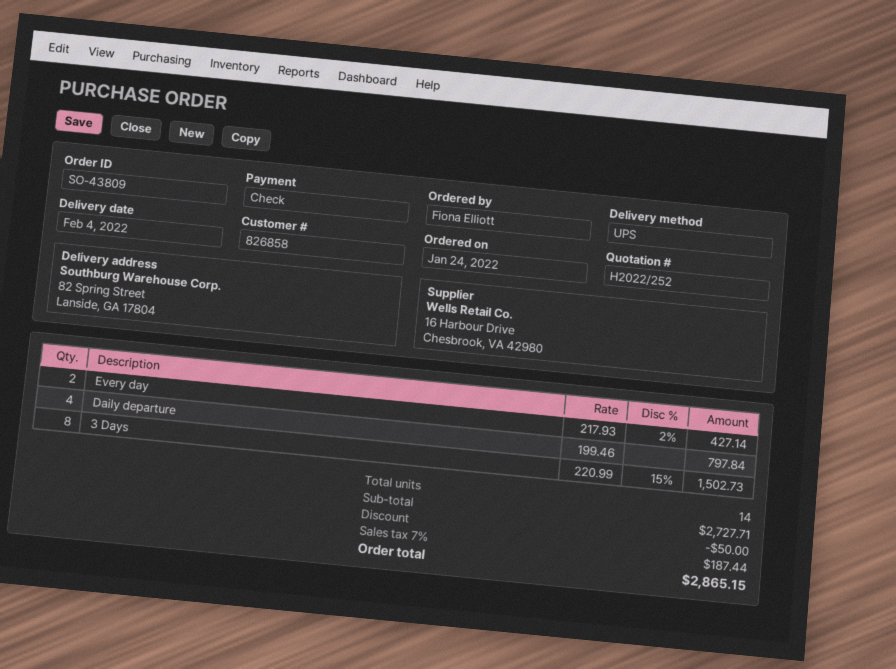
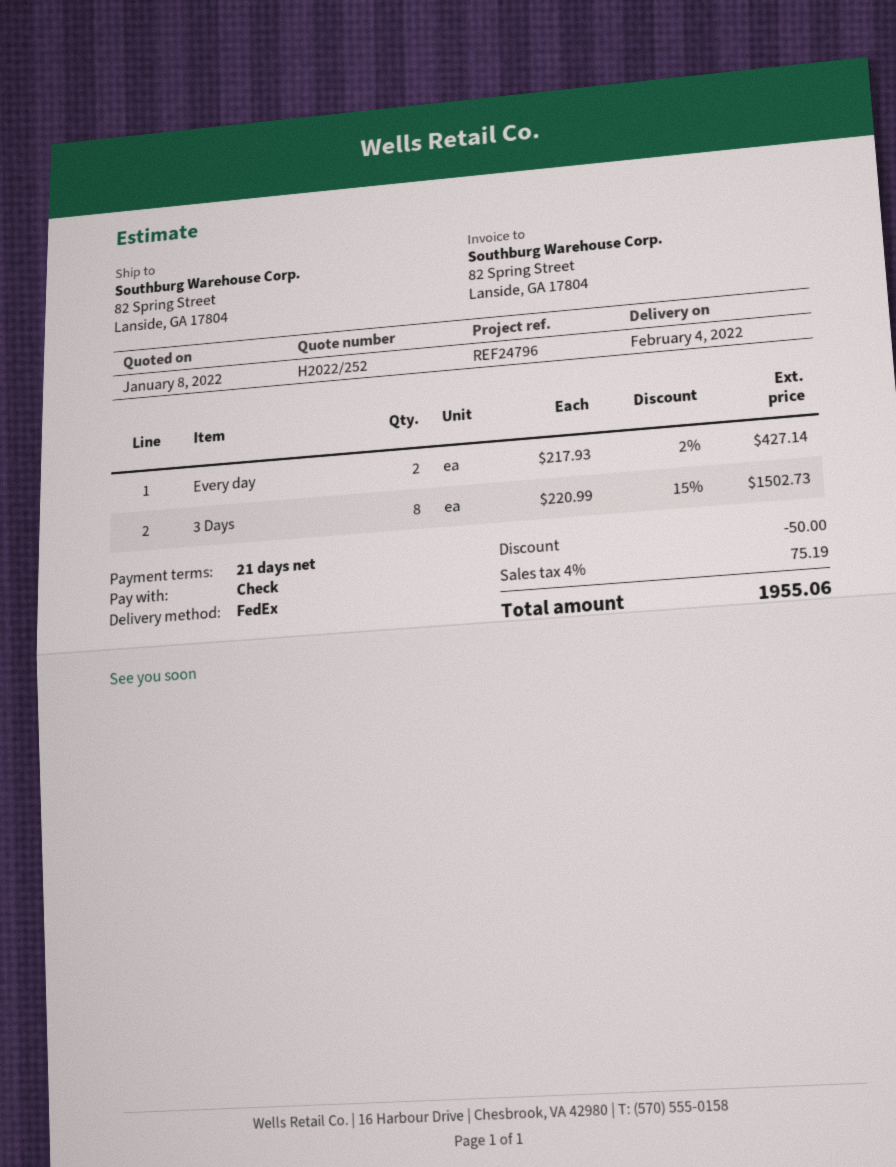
shipping method: UPS -> FedEx
Daily departure: 4 x 199.46 = 797.84 -> none
tax: 7% = 187.44 -> 4% = 75.19
total: 2865.15 -> 1955.06

